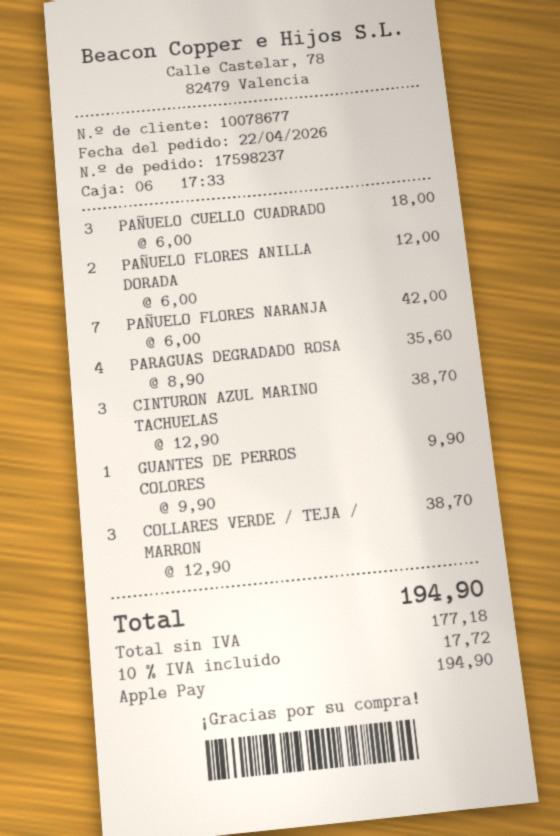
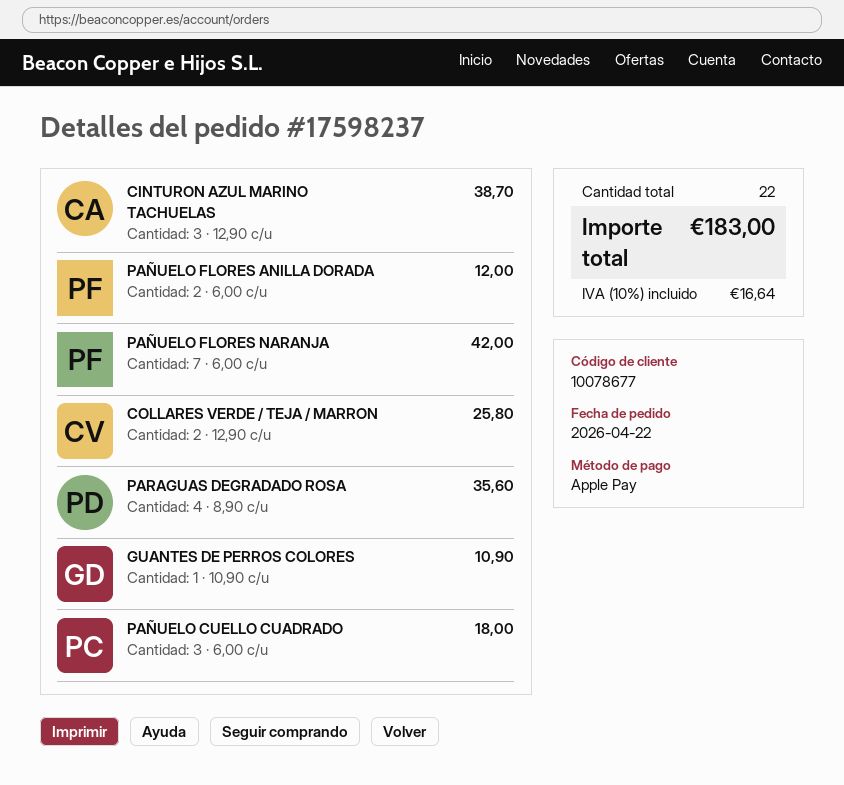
GUANTES DE PERROS COLORES: 1 x 9.90 = 9.90 -> 1 x 10.90 = 10.90
COLLARES VERDE / TEJA / MARRON: 3 x 12.90 = 38.70 -> 2 x 12.90 = 25.80
tax: 10% = 17.72 -> 10% = 16.64
total: 194.90 -> 183.00

